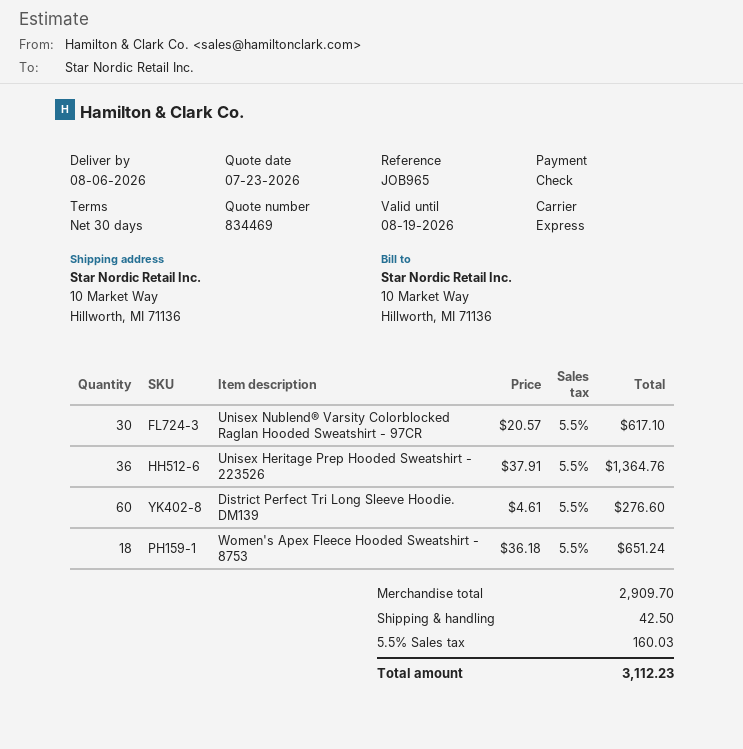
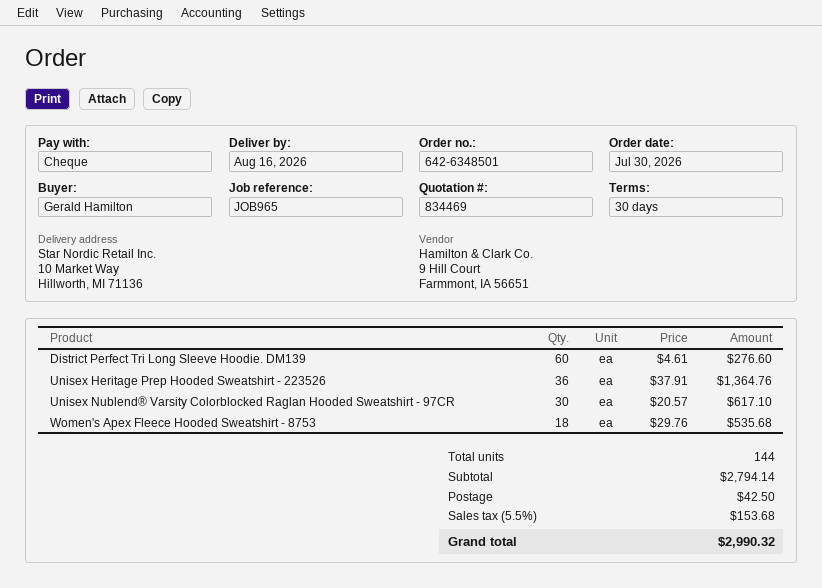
delivery date: 2026-08-06 -> 2026-08-16
Women's Apex Fleece Hooded Sweatshirt - 8753: 18 x 36.18 = 651.24 -> 18 x 29.76 = 535.68
subtotal: 2909.70 -> 2794.14
tax: 5.5% = 160.03 -> 5.5% = 153.68
total: 3112.23 -> 2990.32

